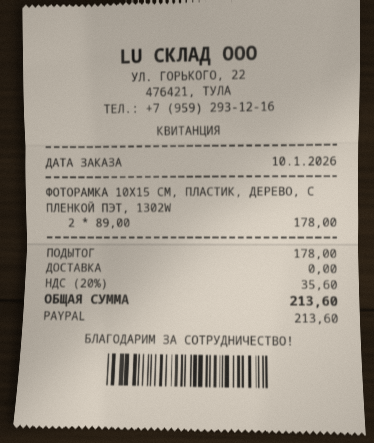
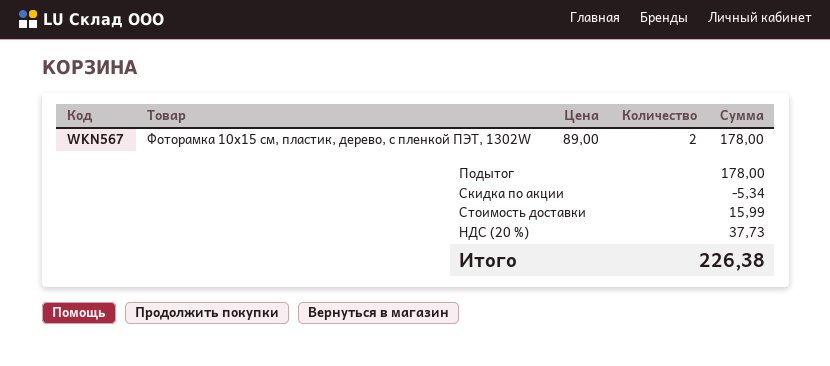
discount: none -> 5.34
shipping: 0.00 -> 15.99
tax: 20% = 35.60 -> 20% = 37.73
total: 213.60 -> 226.38

